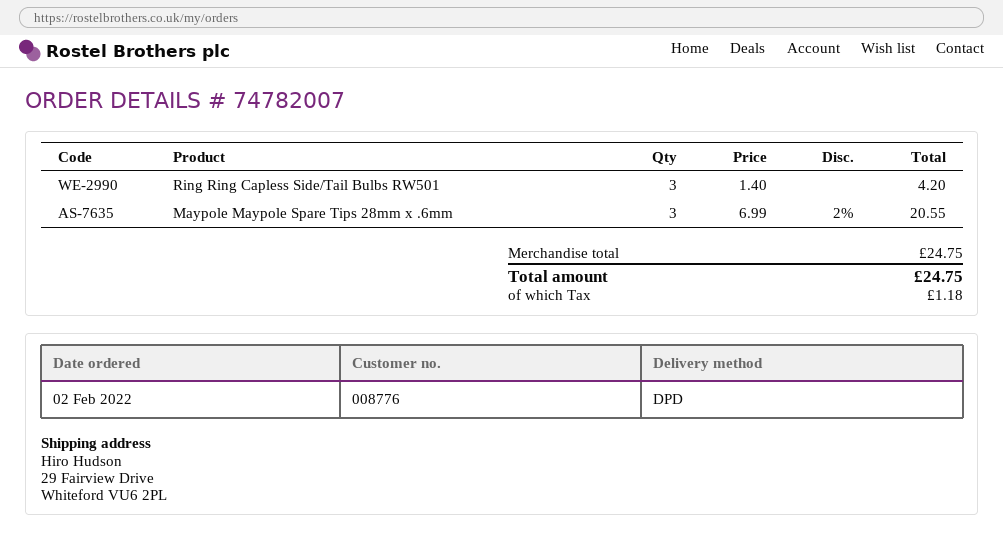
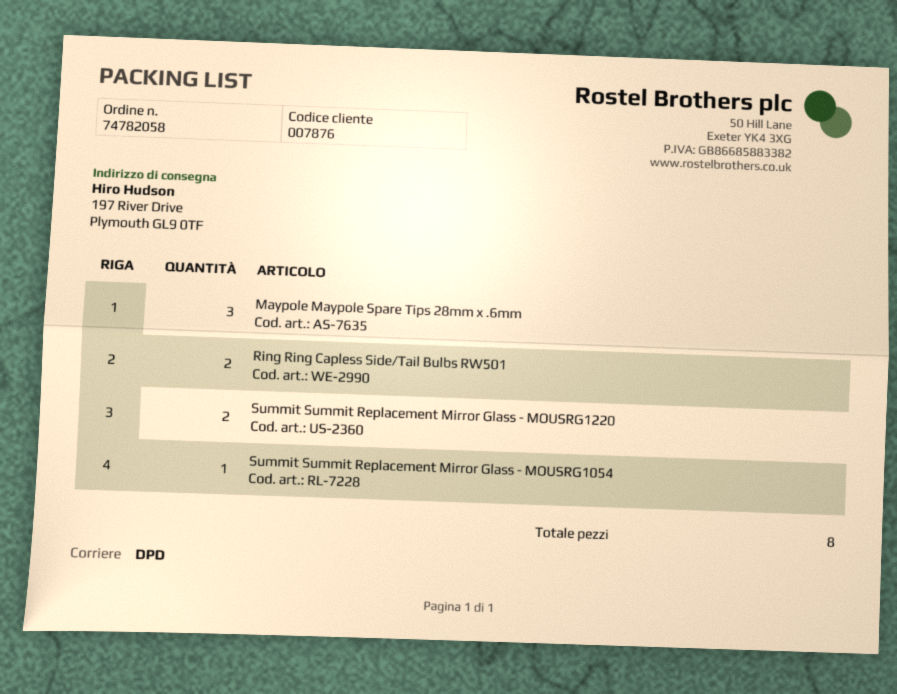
order number: 74782007 -> 74782058
customer number: 008776 -> 007876
ship to: 29 Fairview Drive, Whiteford VU6 2PL -> 197 River Drive, Plymouth GL9 0TF
Ring Ring Capless Side/Tail Bulbs RW501: 3 -> 2
Summit Summit Replacement Mirror Glass - MOUSRG1220: none -> 2
Summit Summit Replacement Mirror Glass - MOUSRG1054: none -> 1

